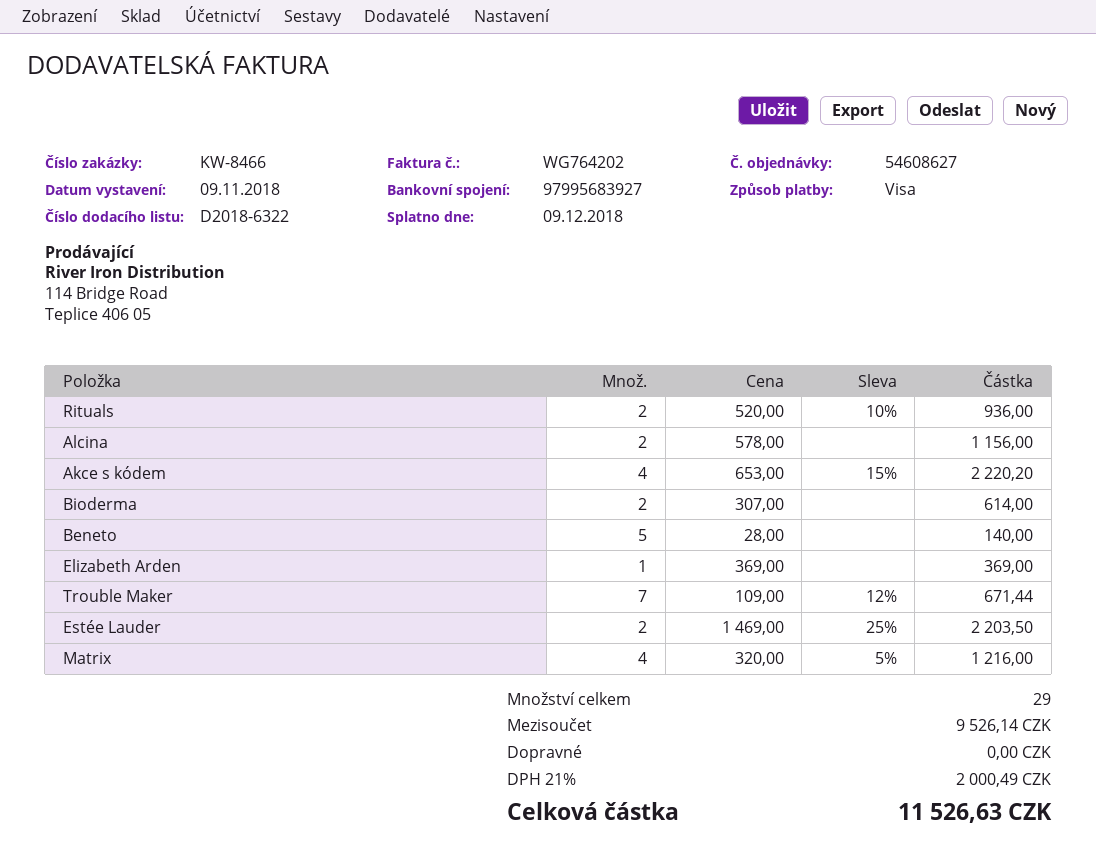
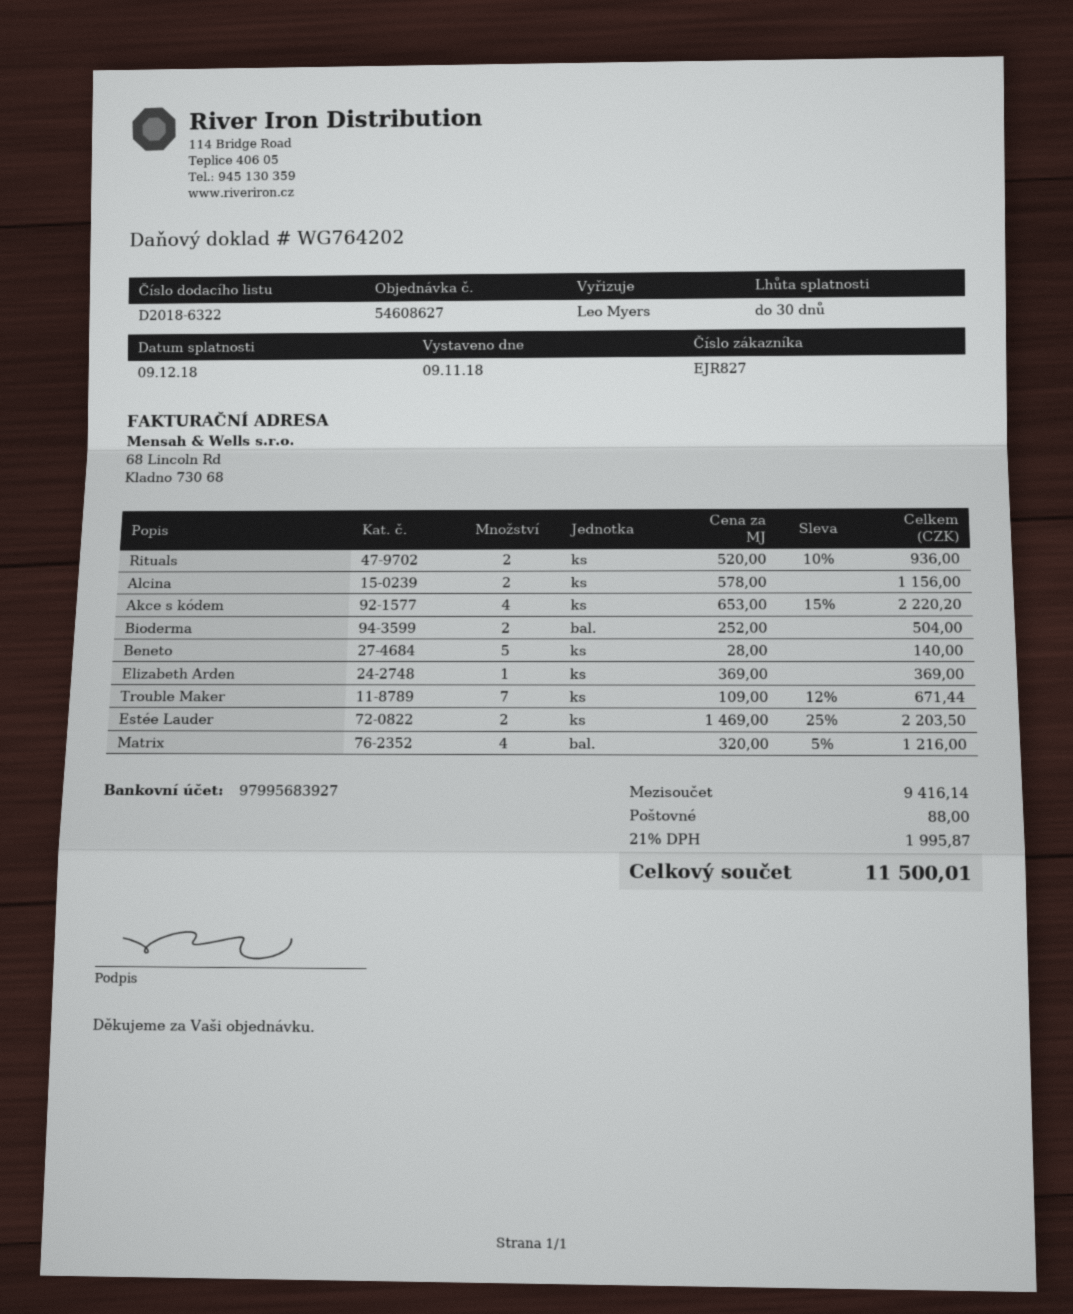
Bioderma: 2 x 307.00 = 614.00 -> 2 x 252.00 = 504.00
subtotal: 9526.14 -> 9416.14
shipping: 0.00 -> 88.00
tax: 21% = 2000.49 -> 21% = 1995.87
total: 11526.63 -> 11500.01

